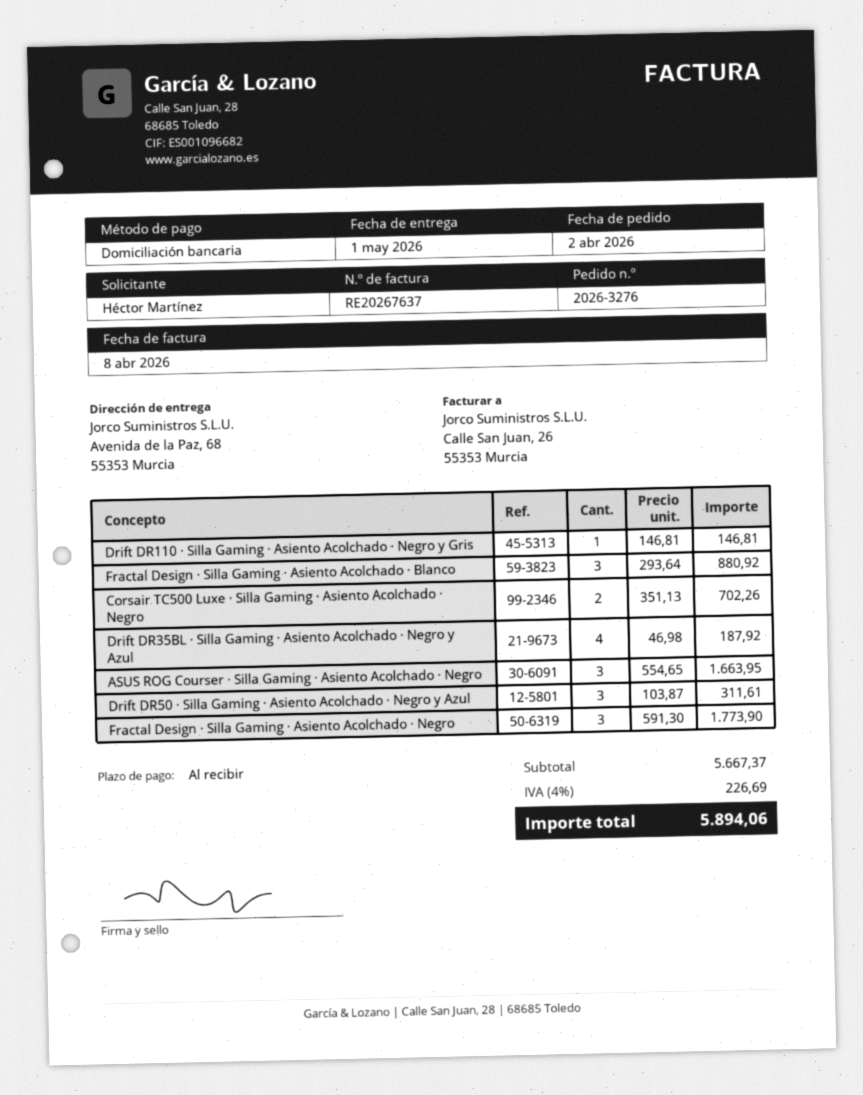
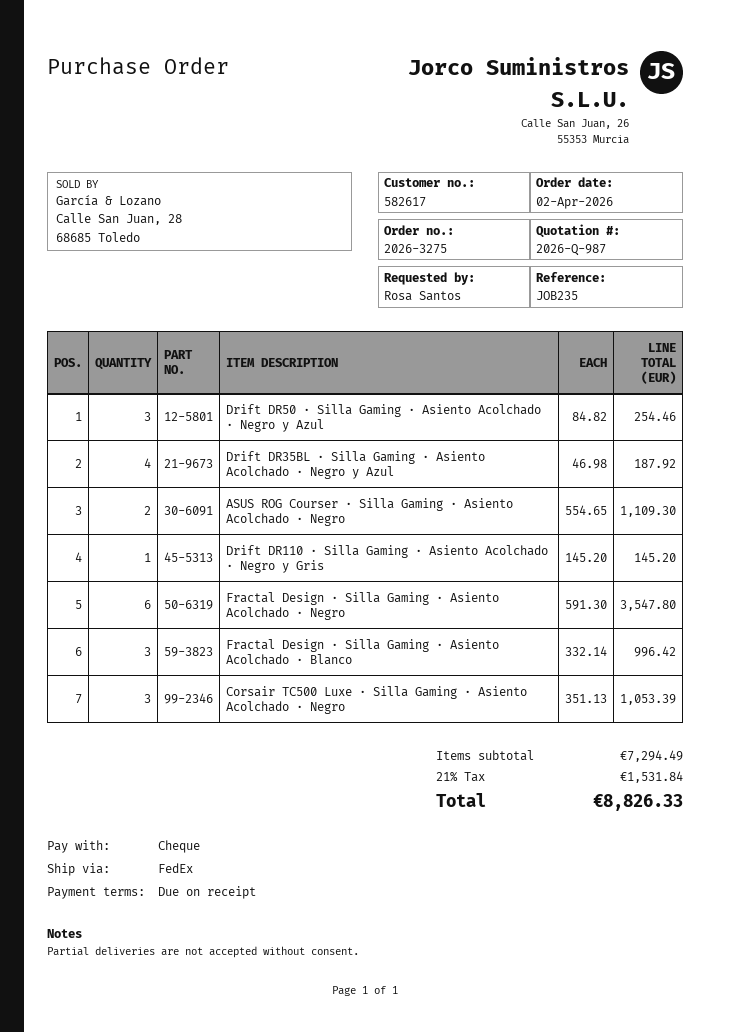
order number: 2026-3276 -> 2026-3275
ordered by: Héctor Martínez -> Rosa Santos
payment method: direct debit -> cheque
Drift DR110 · Silla Gaming · Asiento Acolchado · Negro y Gris: 1 x 146.81 = 146.81 -> 1 x 145.20 = 145.20
Fractal Design · Silla Gaming · Asiento Acolchado · Blanco: 3 x 293.64 = 880.92 -> 3 x 332.14 = 996.42
Corsair TC500 Luxe · Silla Gaming · Asiento Acolchado · Negro: 2 x 351.13 = 702.26 -> 3 x 351.13 = 1053.39
ASUS ROG Courser · Silla Gaming · Asiento Acolchado · Negro: 3 x 554.65 = 1663.95 -> 2 x 554.65 = 1109.30
Drift DR50 · Silla Gaming · Asiento Acolchado · Negro y Azul: 3 x 103.87 = 311.61 -> 3 x 84.82 = 254.46
Fractal Design · Silla Gaming · Asiento Acolchado · Negro: 3 x 591.30 = 1773.90 -> 6 x 591.30 = 3547.80
subtotal: 5667.37 -> 7294.49
tax: 4% = 226.69 -> 21% = 1531.84
total: 5894.06 -> 8826.33

